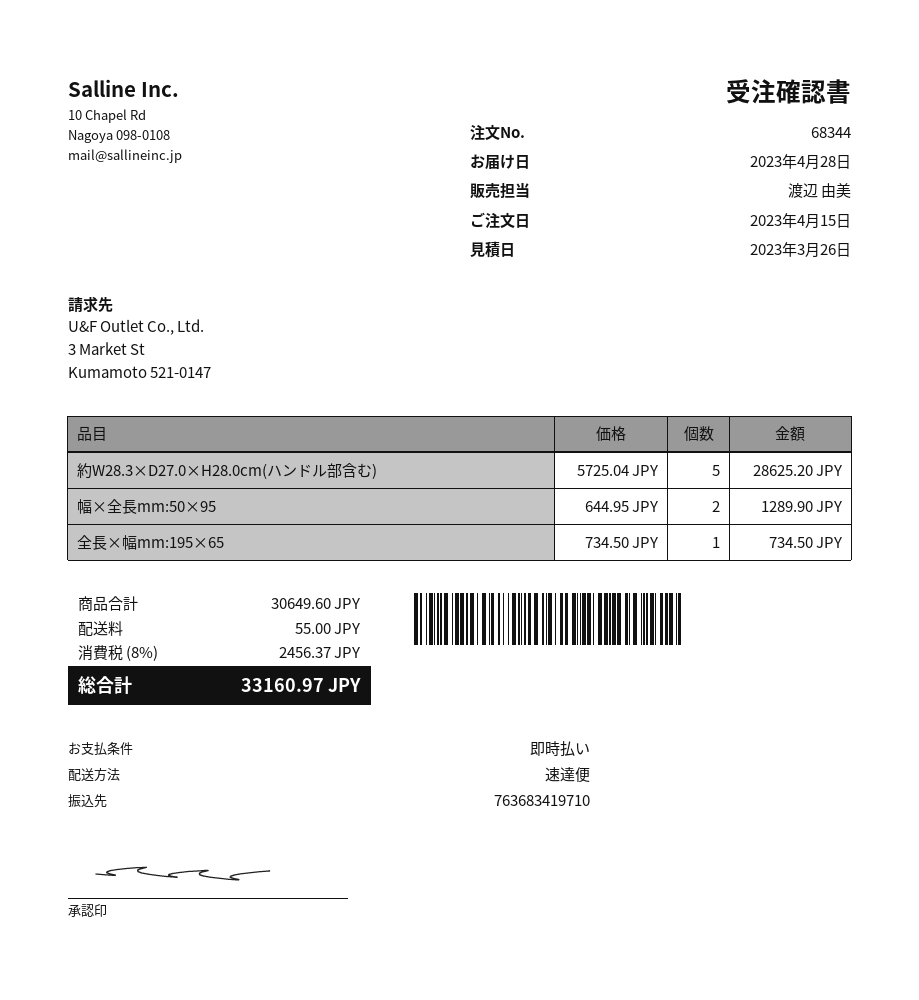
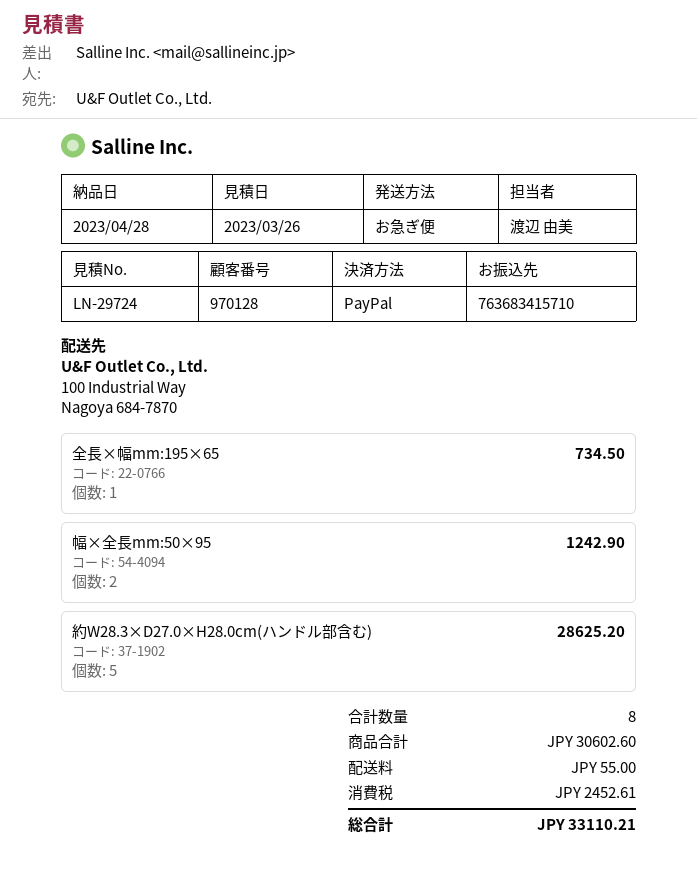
bank account: 763683419710 -> 763683415710
幅×全長mm:50×95: 2 for 1289.90 -> 2 for 1242.90
subtotal: 30649.60 -> 30602.60
tax: 2456.37 -> 2452.61
total: 33160.97 -> 33110.21

